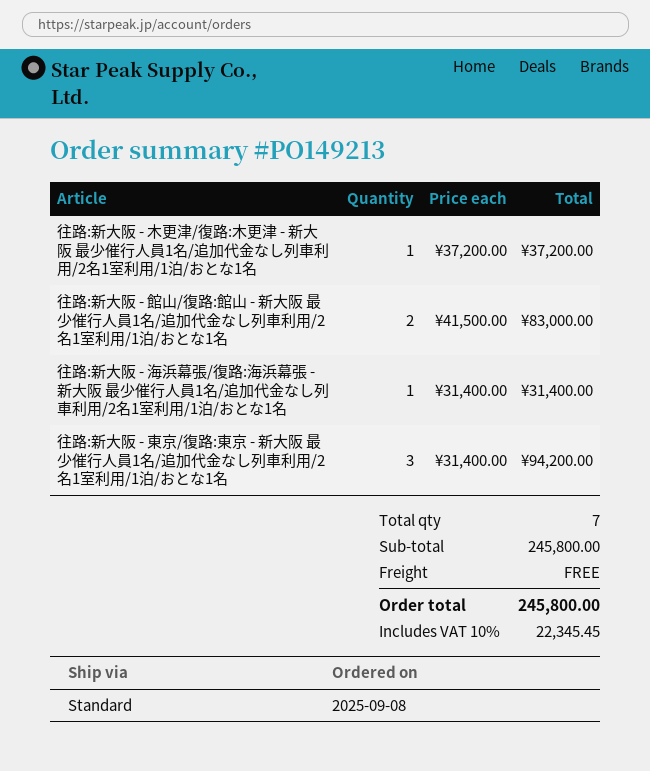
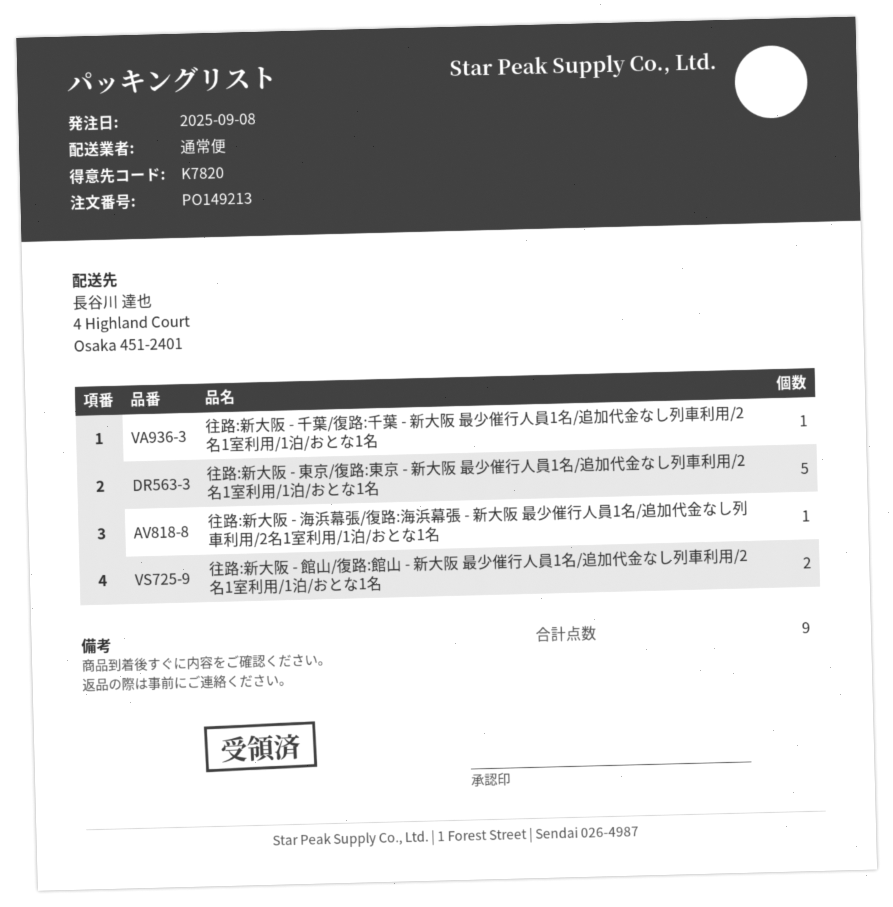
往路:新大阪 - 木更津/復路:木更津 - 新大阪 最少催行人員1名/追加代金なし列車利用/2名1室利用/1泊/おとな1名: 1 -> none
往路:新大阪 - 東京/復路:東京 - 新大阪 最少催行人員1名/追加代金なし列車利用/2名1室利用/1泊/おとな1名: 3 -> 5
往路:新大阪 - 千葉/復路:千葉 - 新大阪 最少催行人員1名/追加代金なし列車利用/2名1室利用/1泊/おとな1名: none -> 1
total quantity: 7 -> 9

